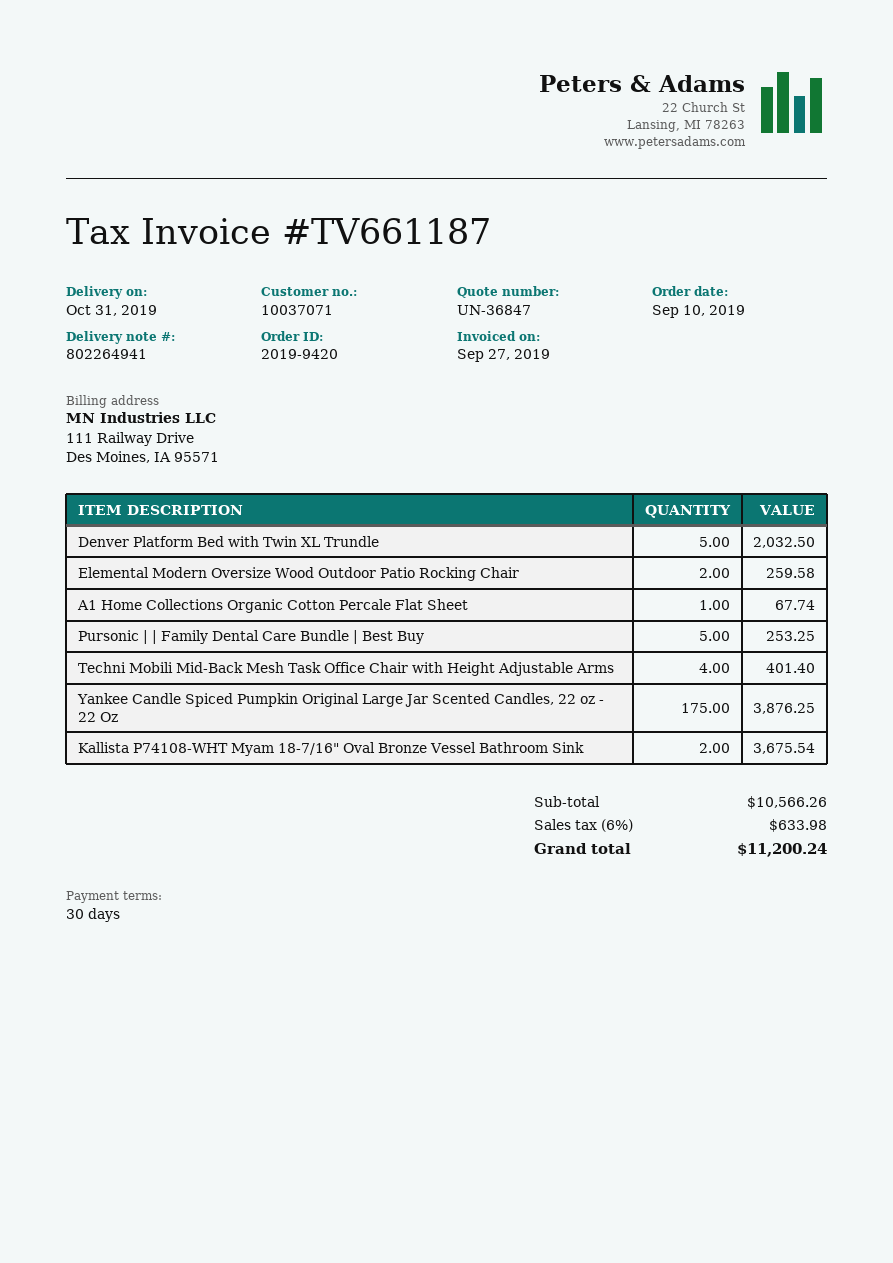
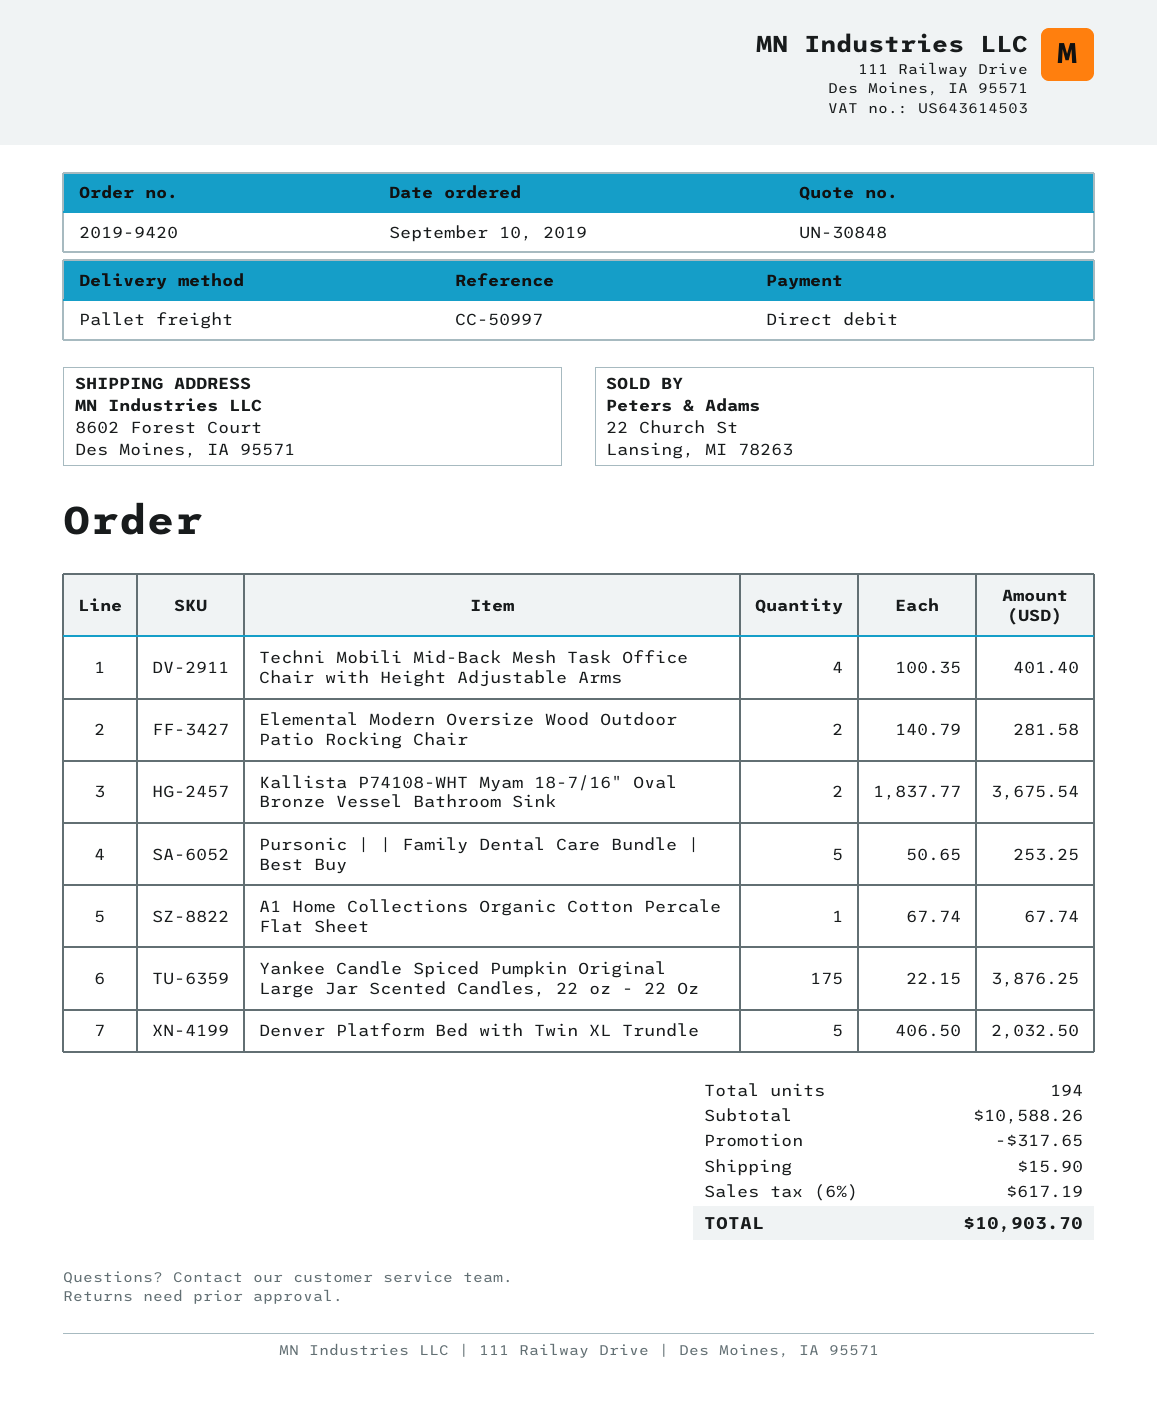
quote number: UN-36847 -> UN-30848
Elemental Modern Oversize Wood Outdoor Patio Rocking Chair: 2 for 259.58 -> 2 for 281.58
subtotal: 10566.26 -> 10588.26
discount: none -> 317.65
shipping: none -> 15.90
tax: 6% = 633.98 -> 6% = 617.19
total: 11200.24 -> 10903.70

